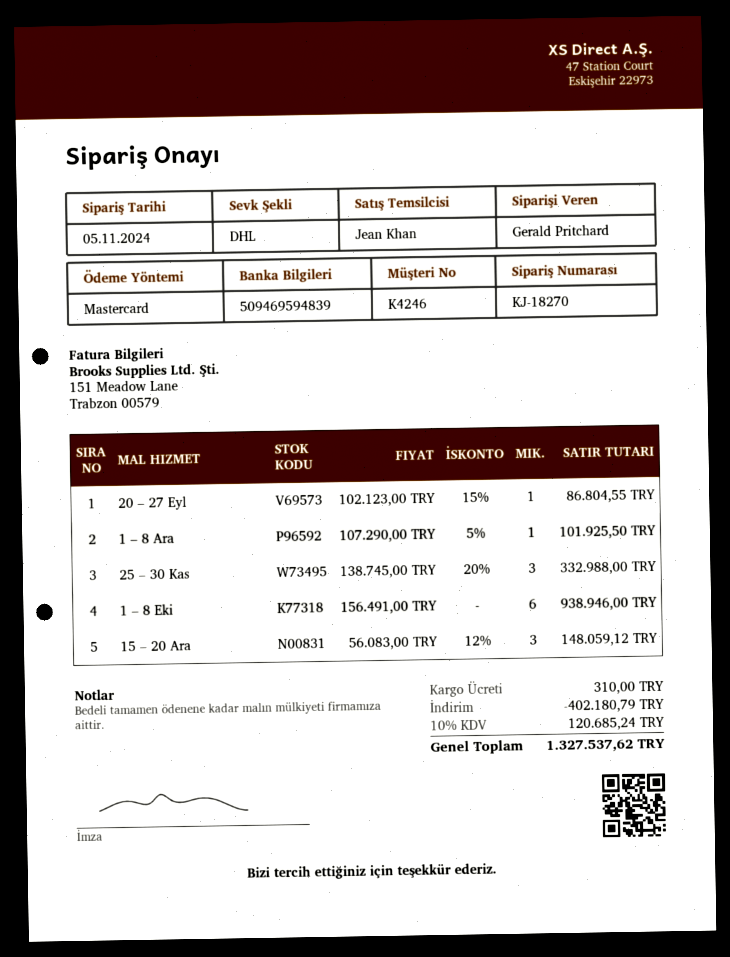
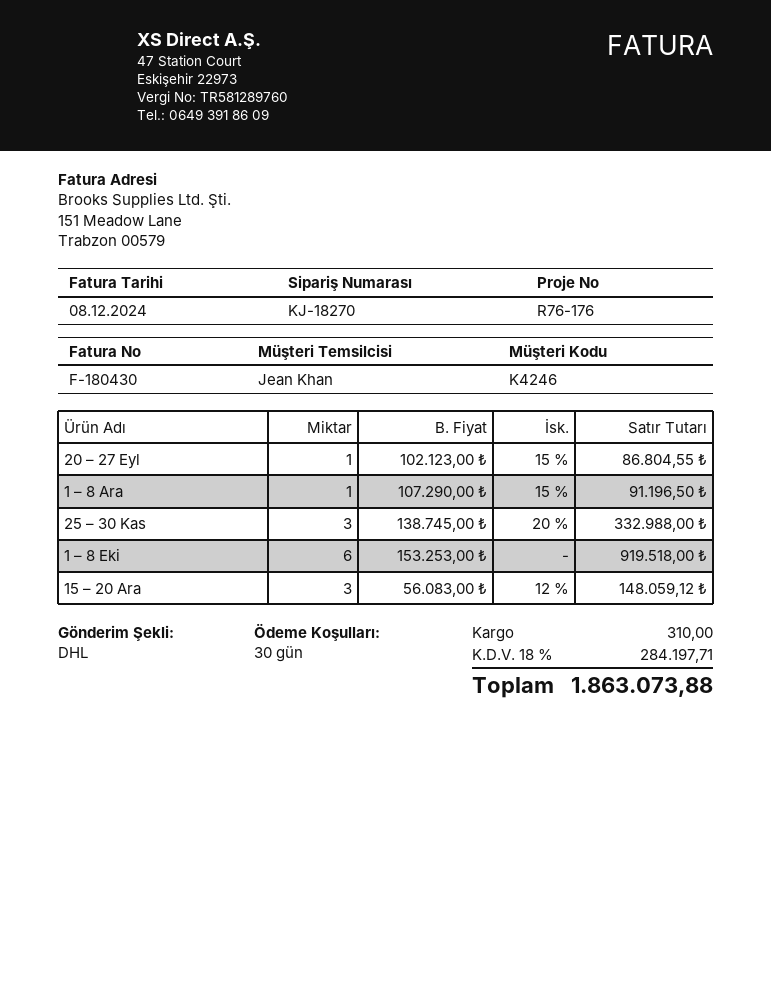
1 – 8 Ara: 1 x 107290.00 - 5% = 101925.50 -> 1 x 107290.00 - 15% = 91196.50
1 – 8 Eki: 6 x 156491.00 = 938946.00 -> 6 x 153253.00 = 919518.00
discount: 402180.79 -> none
tax: 10% = 120685.24 -> 18% = 284197.71
total: 1327537.62 -> 1863073.88

